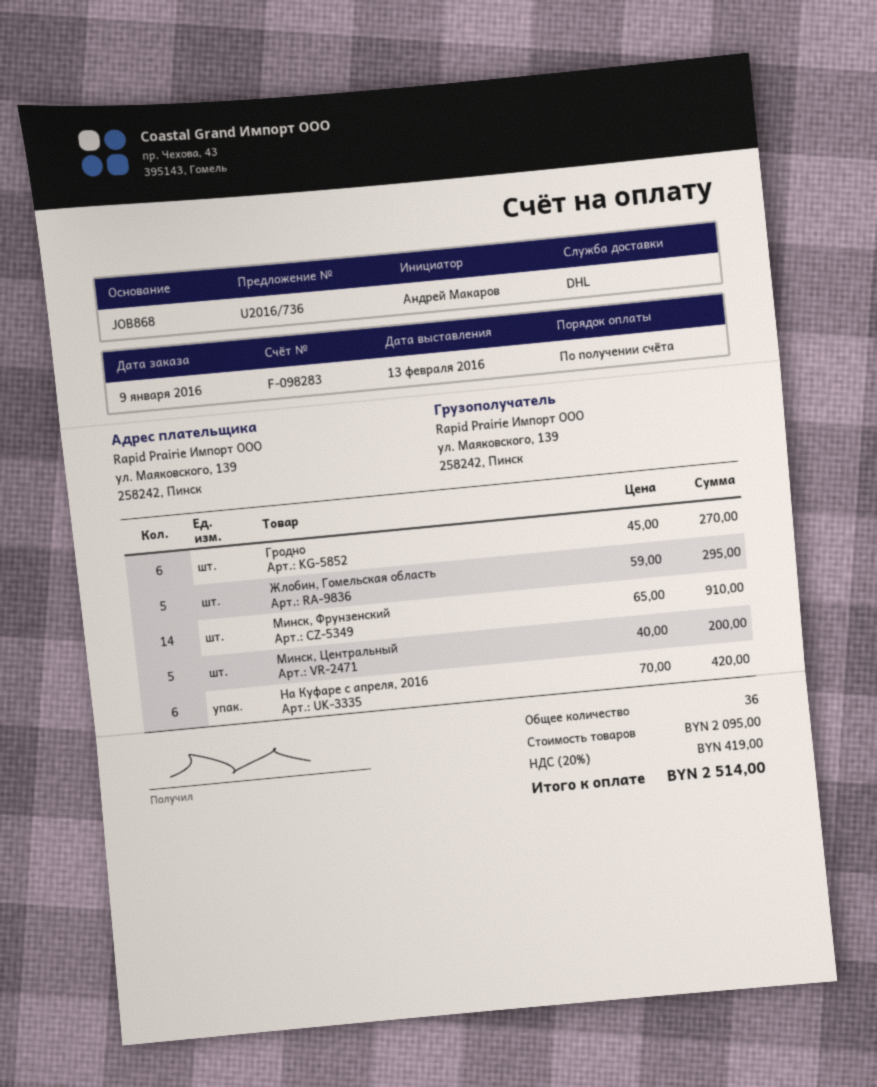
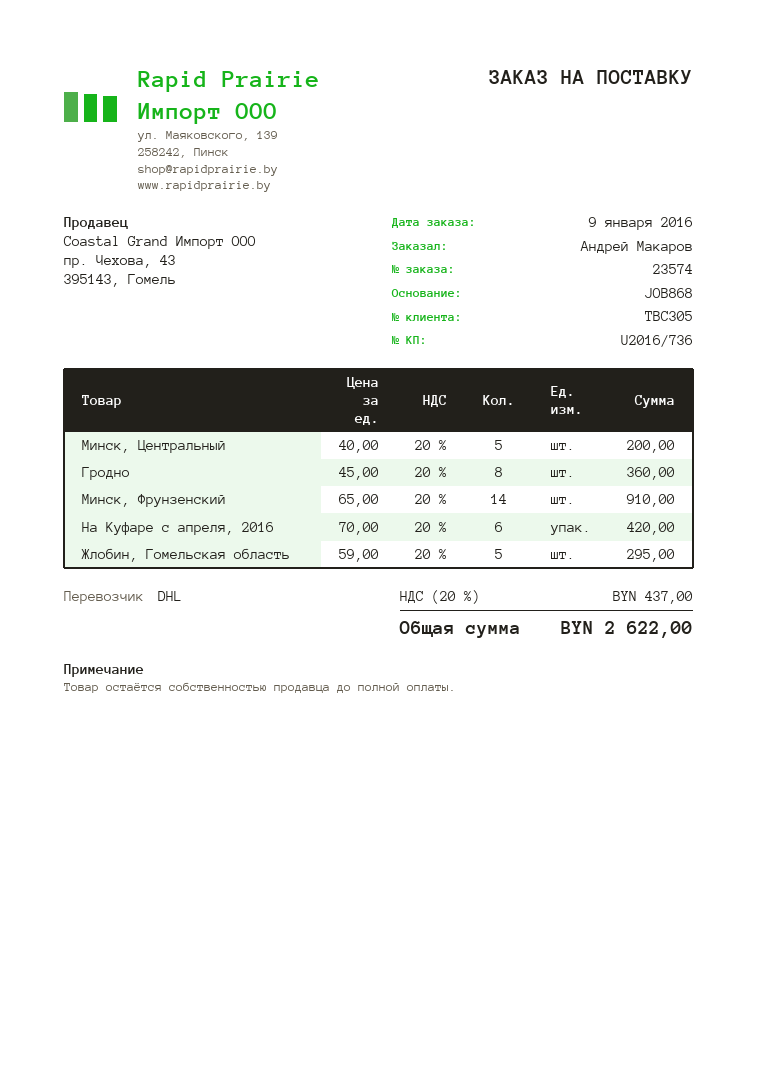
Гродно: 6 x 45.00 = 270.00 -> 8 x 45.00 = 360.00
tax: 20% = 419.00 -> 20% = 437.00
total: 2514.00 -> 2622.00

